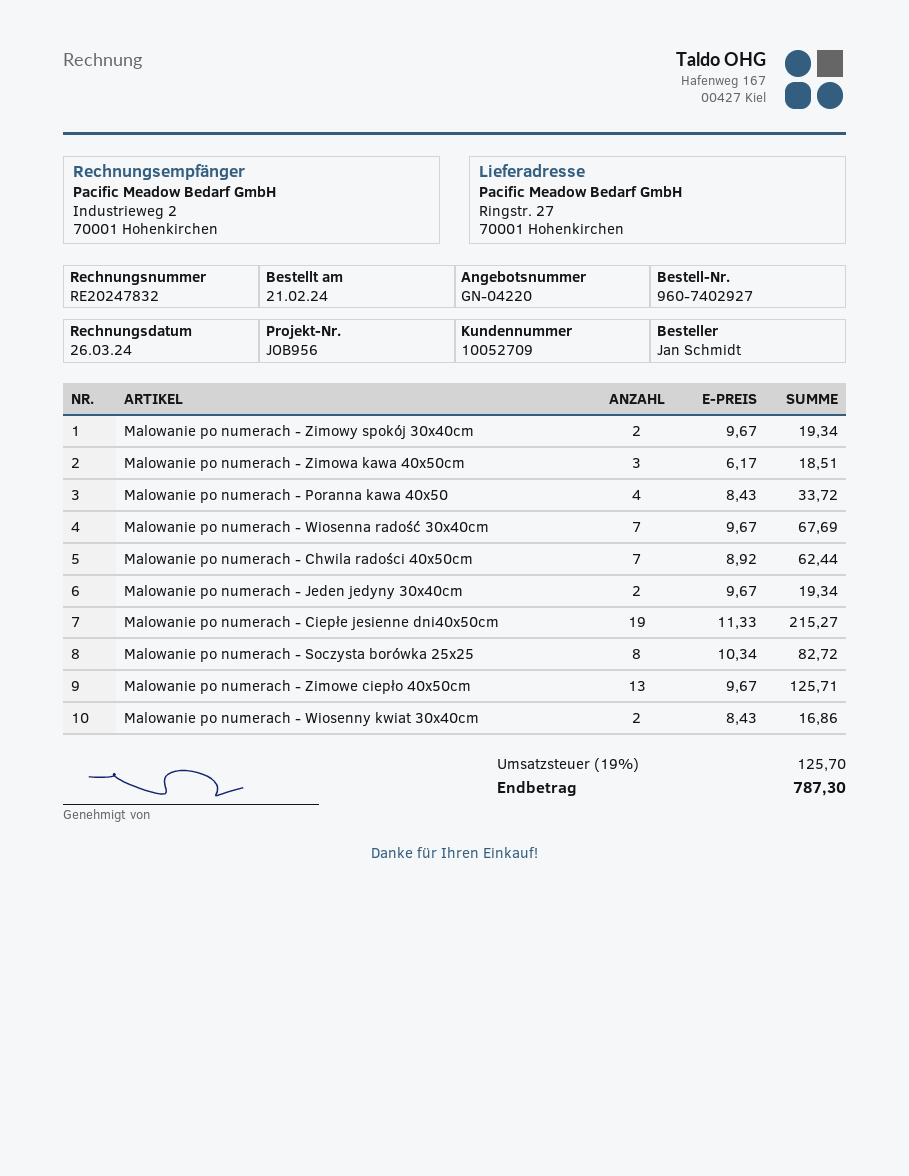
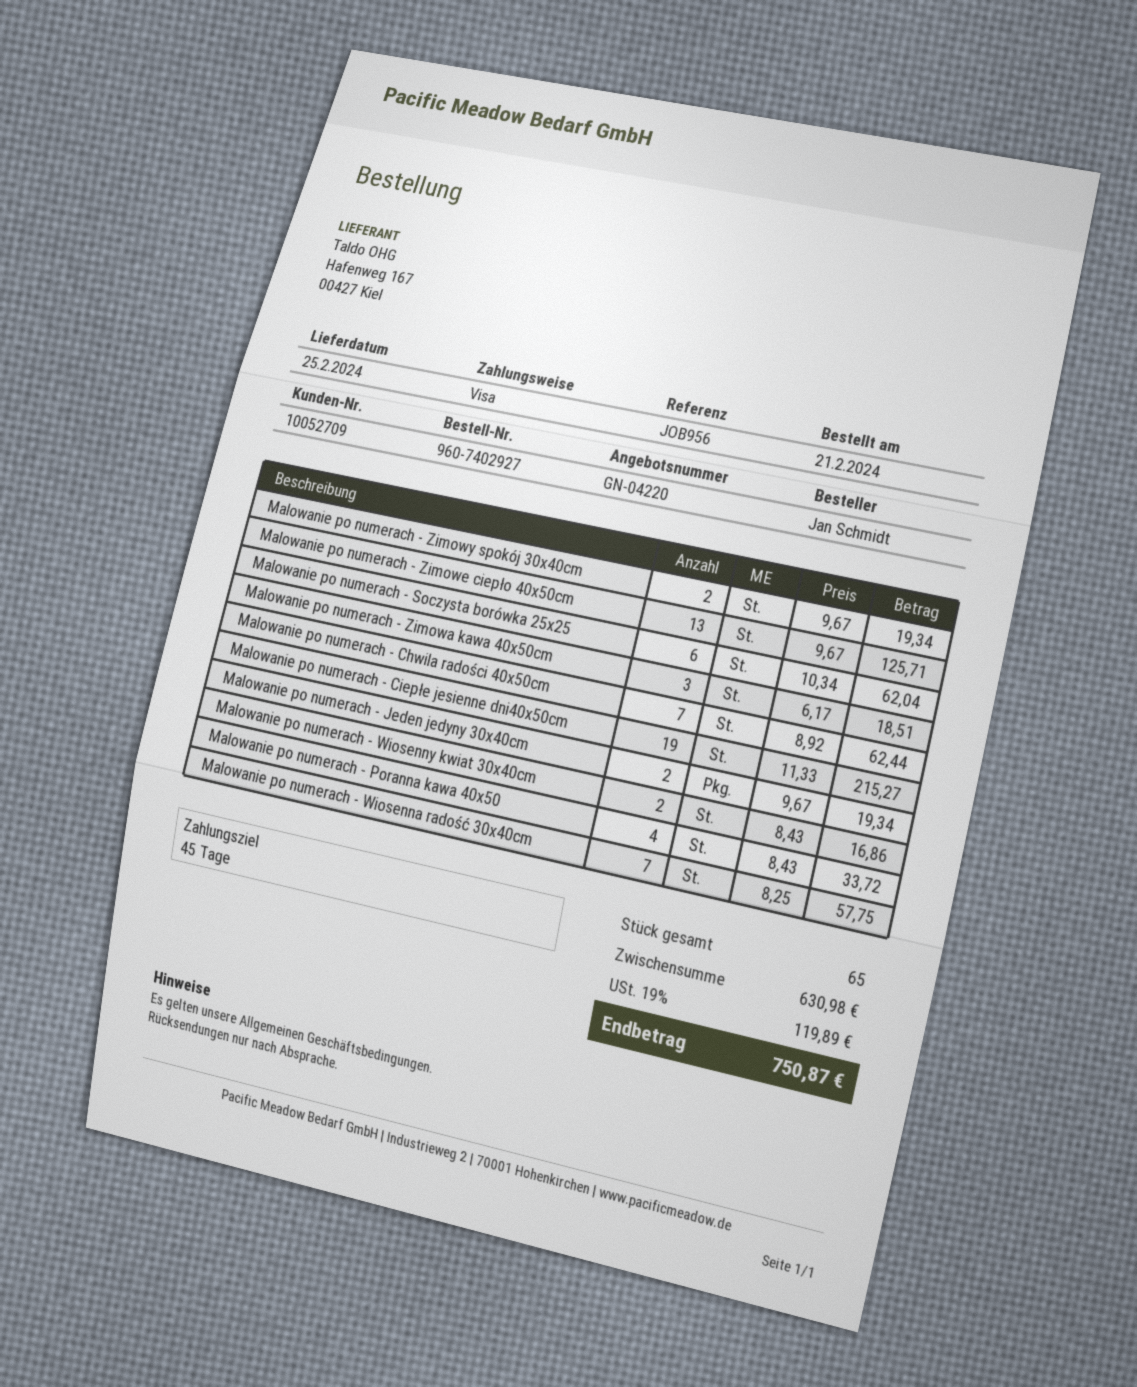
Malowanie po numerach - Wiosenna radość 30x40cm: 7 x 9.67 = 67.69 -> 7 x 8.25 = 57.75
Malowanie po numerach - Soczysta borówka 25x25: 8 x 10.34 = 82.72 -> 6 x 10.34 = 62.04
tax: 19% = 125.70 -> 19% = 119.89
total: 787.30 -> 750.87

